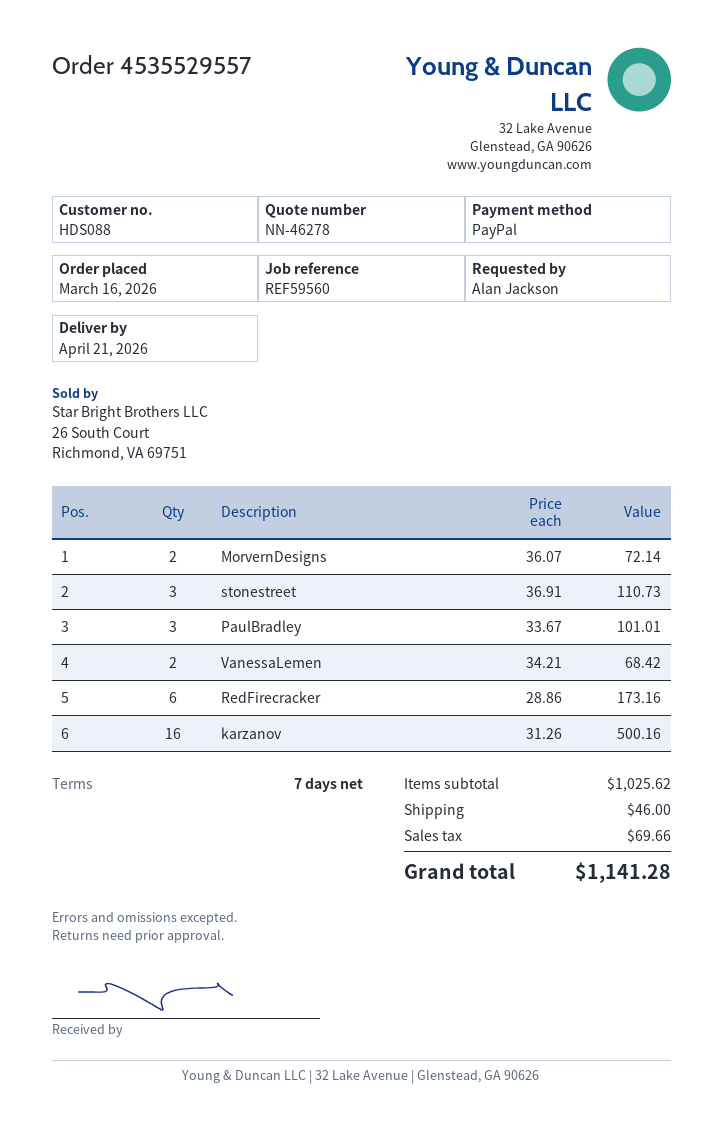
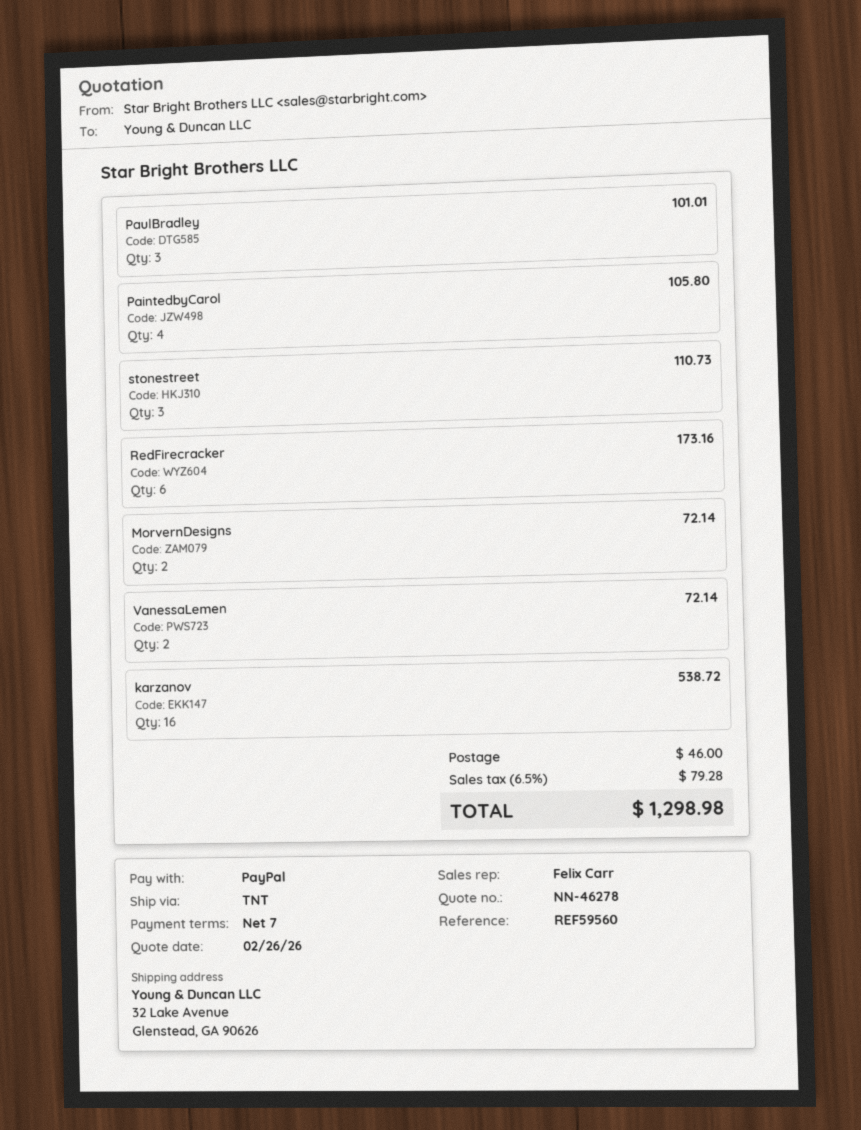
VanessaLemen: 2 for 68.42 -> 2 for 72.14
karzanov: 16 for 500.16 -> 16 for 538.72
PaintedbyCarol: none -> 4 for 105.80
tax: 69.66 -> 79.28
total: 1141.28 -> 1298.98

